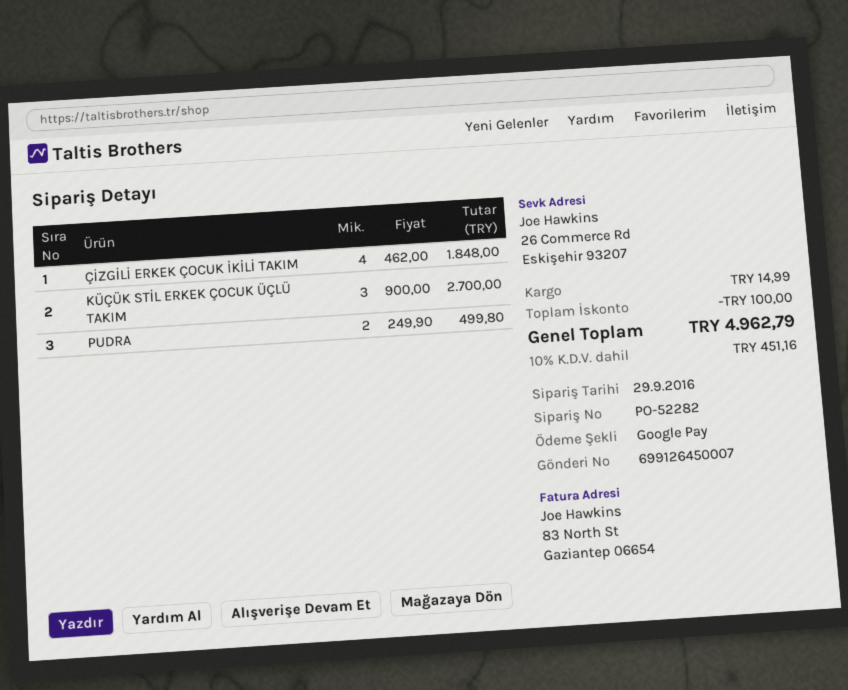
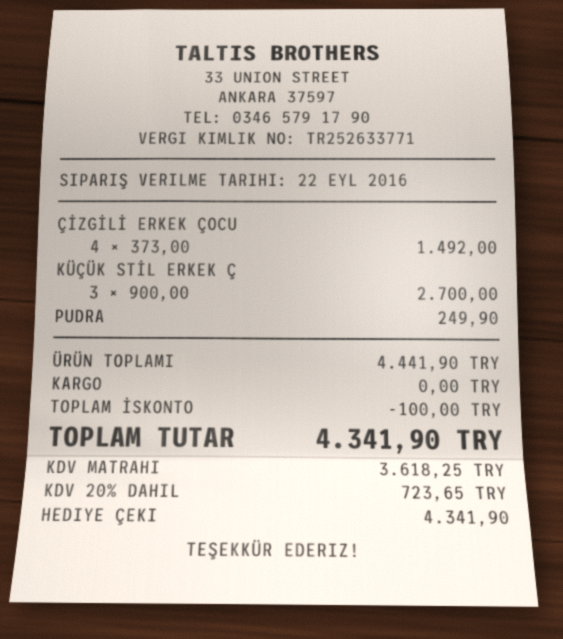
order date: 2016-09-29 -> 2016-09-22
payment method: Google Pay -> gift card
ÇİZGİLİ ERKEK ÇOCUK İKİLİ TAKIM: 4 x 462.00 = 1848.00 -> 4 x 373.00 = 1492.00
PUDRA: 2 x 249.90 = 499.80 -> 1 x 249.90 = 249.90
shipping: 14.99 -> 0.00
tax: 10% = 451.16 -> 20% = 723.65
total: 4962.79 -> 4341.90

